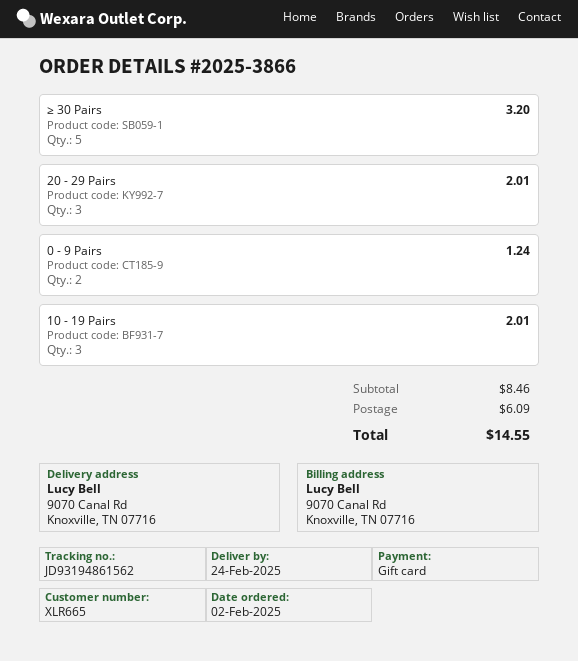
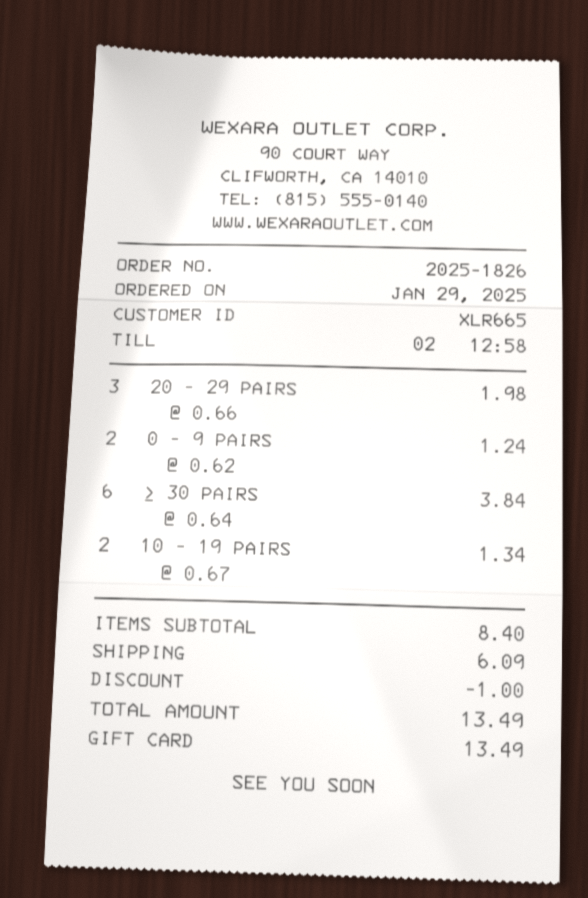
order number: 2025-3866 -> 2025-1826
order date: 2025-02-02 -> 2025-01-29
≥ 30 Pairs: 5 for 3.20 -> 6 for 3.84
20 - 29 Pairs: 3 for 2.01 -> 3 for 1.98
10 - 19 Pairs: 3 for 2.01 -> 2 for 1.34
subtotal: 8.46 -> 8.40
discount: none -> 1.00
total: 14.55 -> 13.49

